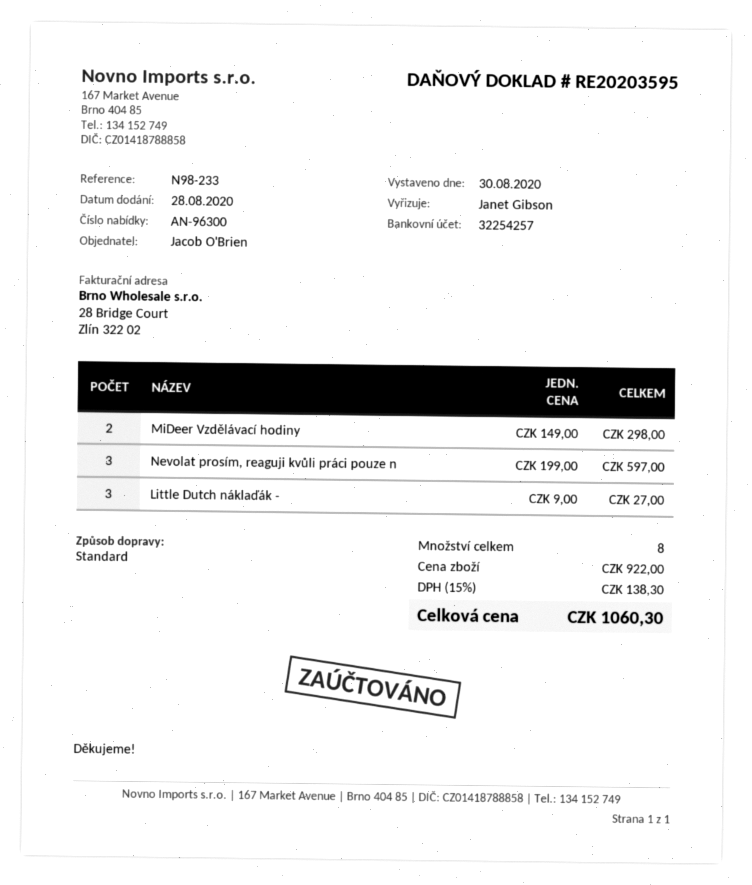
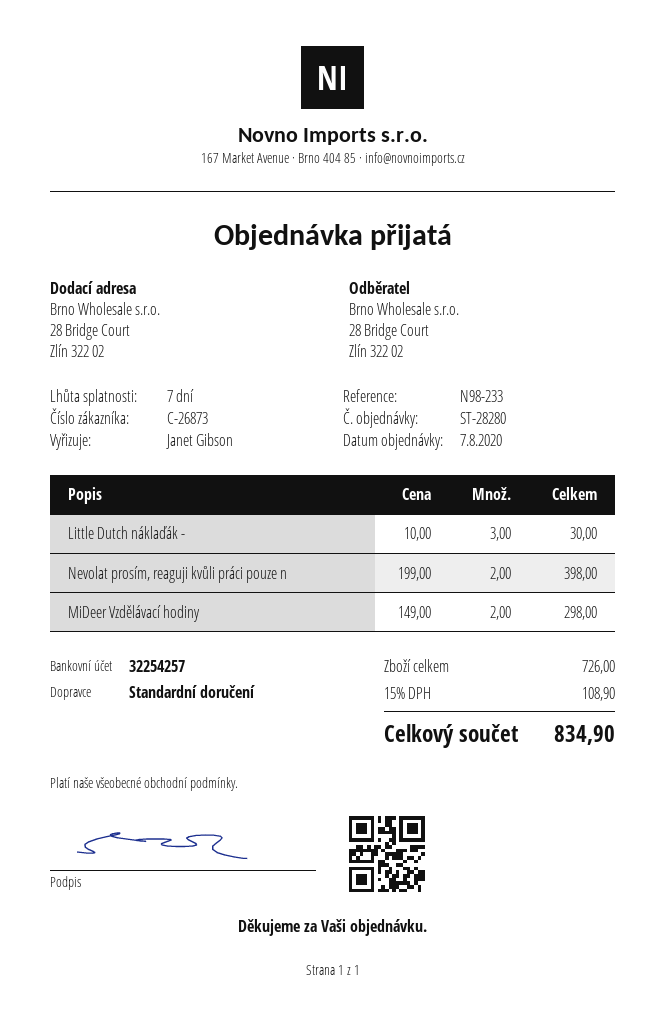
Nevolat prosím, reaguji kvůli práci pouze n: 3 x 199.00 = 597.00 -> 2 x 199.00 = 398.00
Little Dutch náklaďák -: 3 x 9.00 = 27.00 -> 3 x 10.00 = 30.00
subtotal: 922.00 -> 726.00
tax: 15% = 138.30 -> 15% = 108.90
total: 1060.30 -> 834.90

